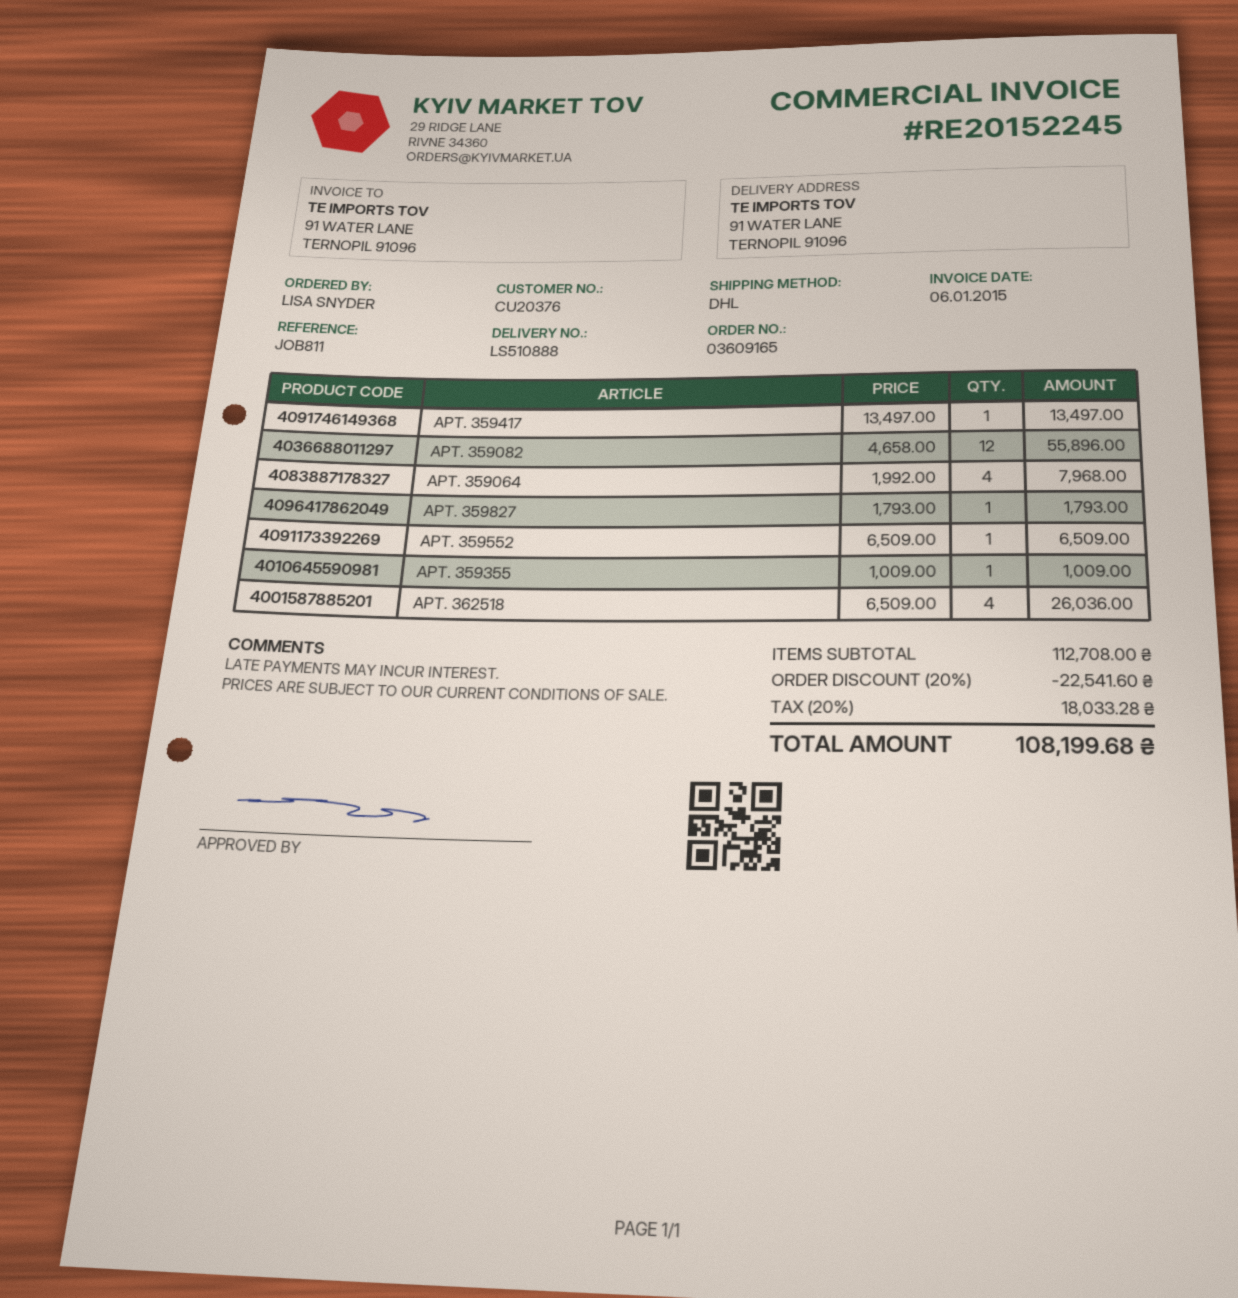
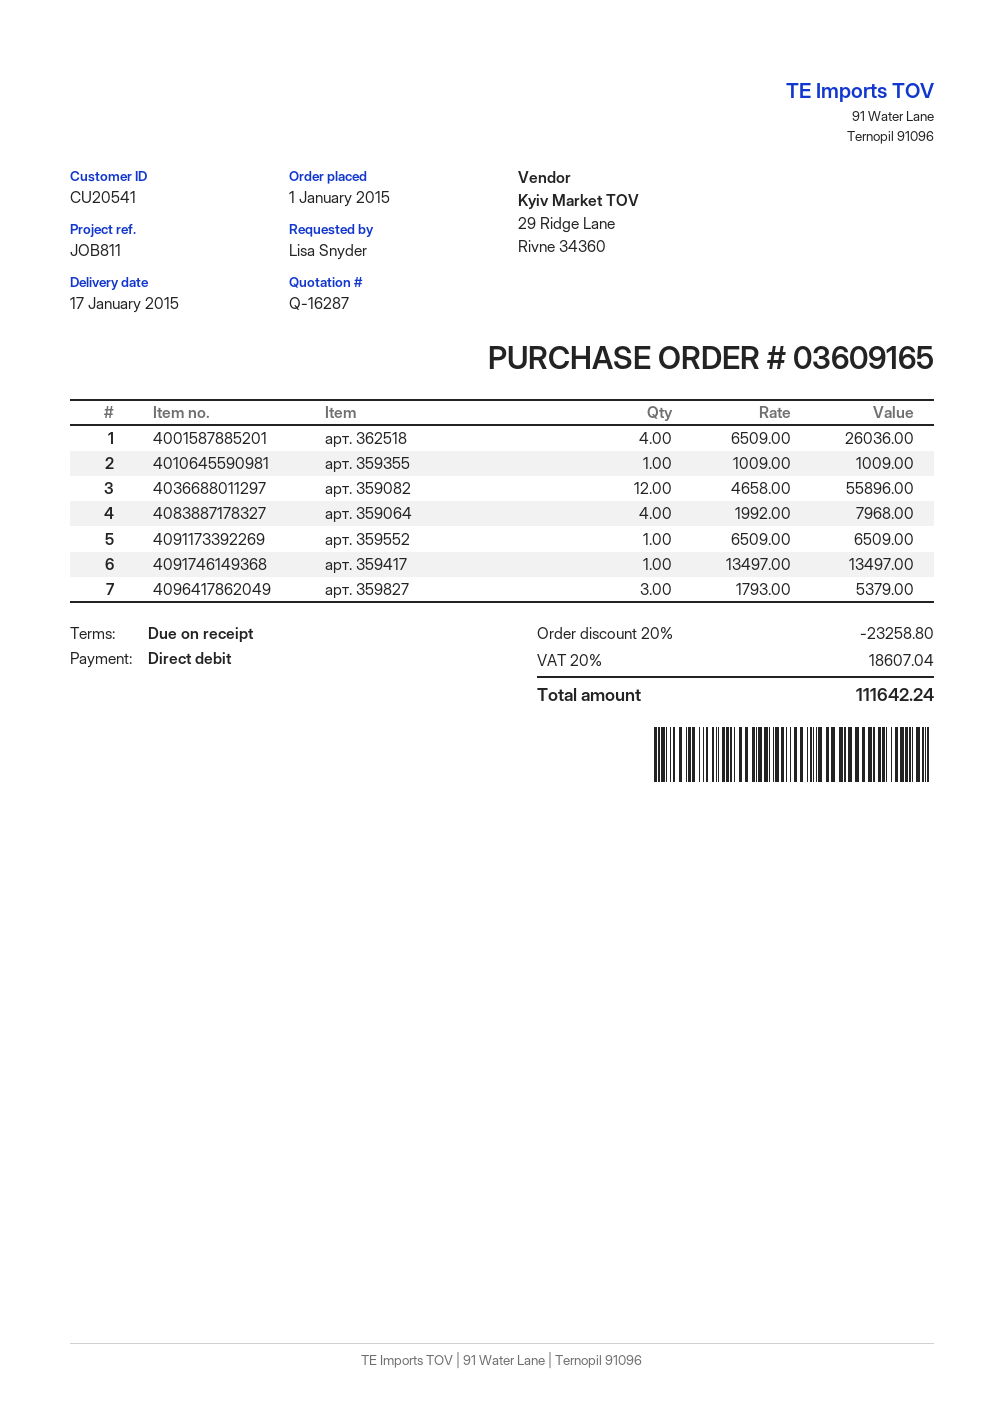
customer number: CU20376 -> CU20541
АРТ. 359827: 1 x 1793.00 = 1793.00 -> 3 x 1793.00 = 5379.00
discount: 20% = 22541.60 -> 20% = 23258.80
tax: 20% = 18033.28 -> 20% = 18607.04
total: 108199.68 -> 111642.24

